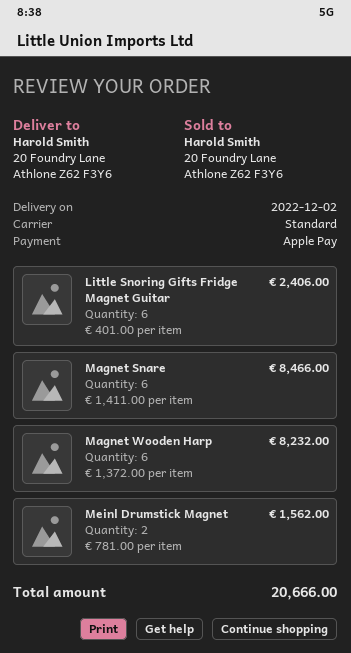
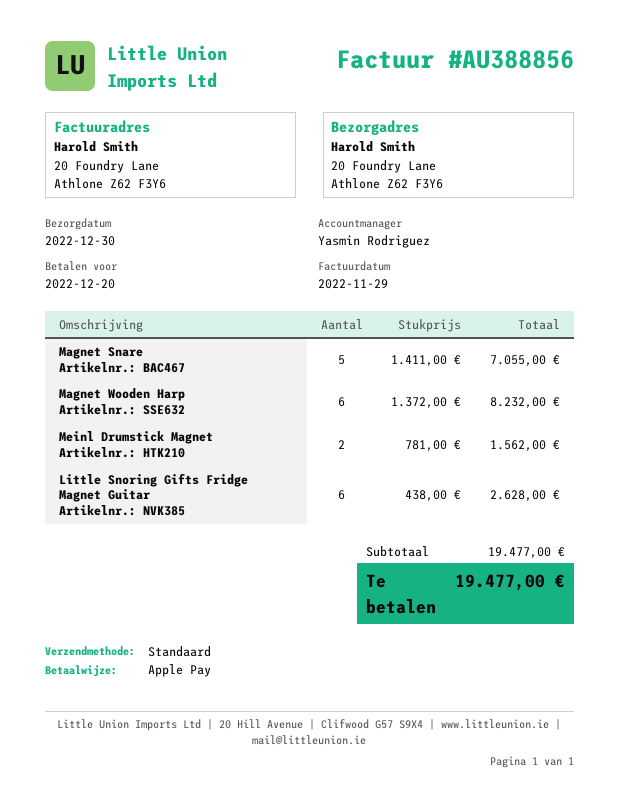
delivery date: 2022-12-02 -> 2022-12-30
Little Snoring Gifts Fridge Magnet Guitar: 6 x 401.00 = 2406.00 -> 6 x 438.00 = 2628.00
Magnet Snare: 6 x 1411.00 = 8466.00 -> 5 x 1411.00 = 7055.00
total: 20666.00 -> 19477.00

